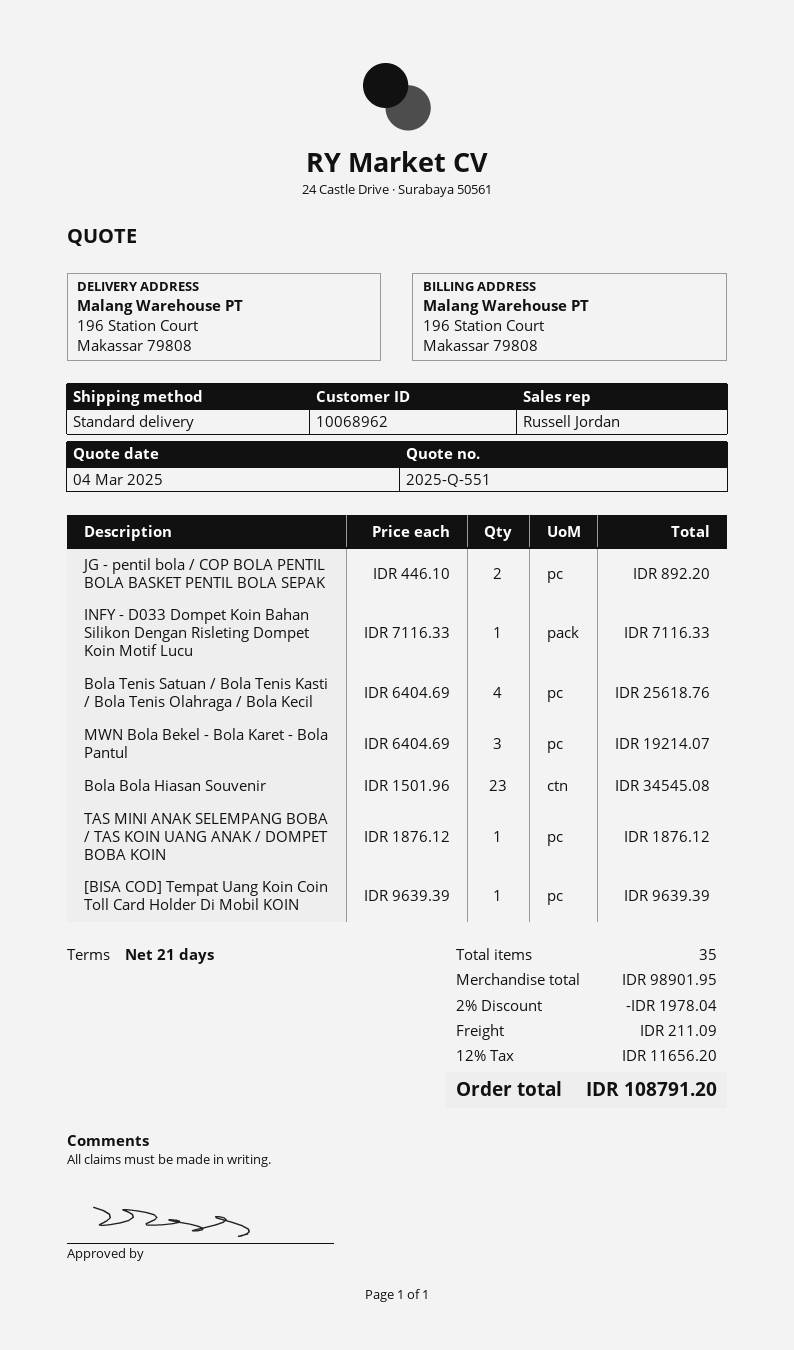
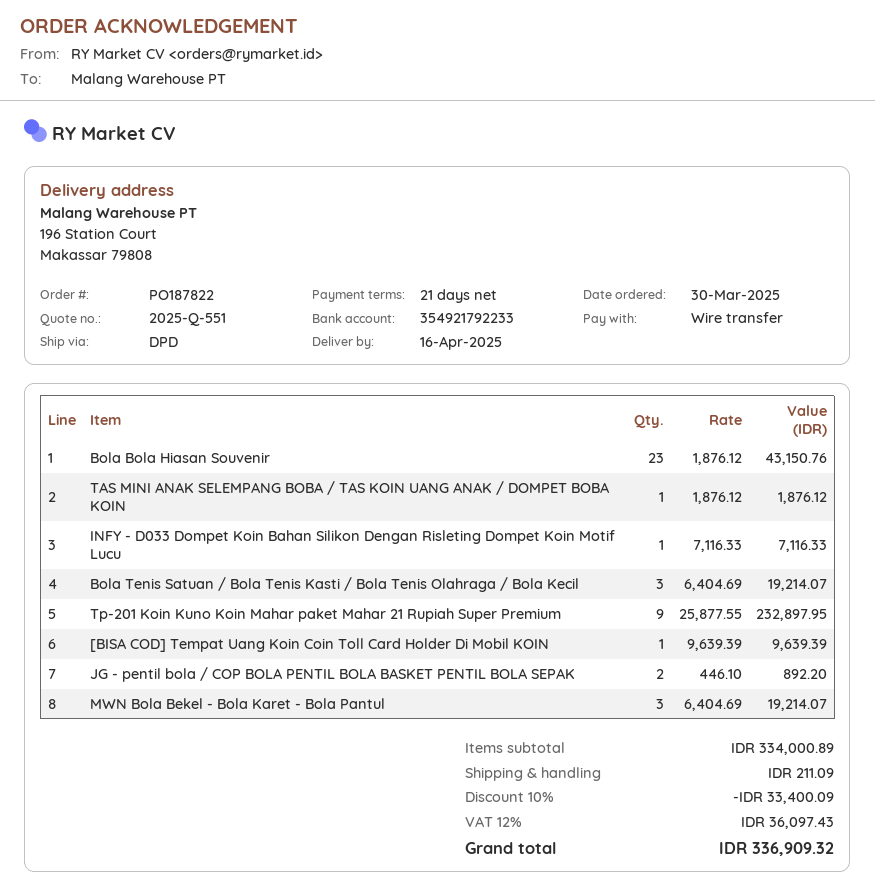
shipping method: standard -> DPD
Bola Tenis Satuan / Bola Tenis Kasti / Bola Tenis Olahraga / Bola Kecil: 4 x 6404.69 = 25618.76 -> 3 x 6404.69 = 19214.07
Bola Bola Hiasan Souvenir: 23 x 1501.96 = 34545.08 -> 23 x 1876.12 = 43150.76
Tp-201 Koin Kuno Koin Mahar paket Mahar 21 Rupiah Super Premium: none -> 9 x 25877.55 = 232897.95
subtotal: 98901.95 -> 334000.89
discount: 2% = 1978.04 -> 10% = 33400.09
tax: 12% = 11656.20 -> 12% = 36097.43
total: 108791.20 -> 336909.32

